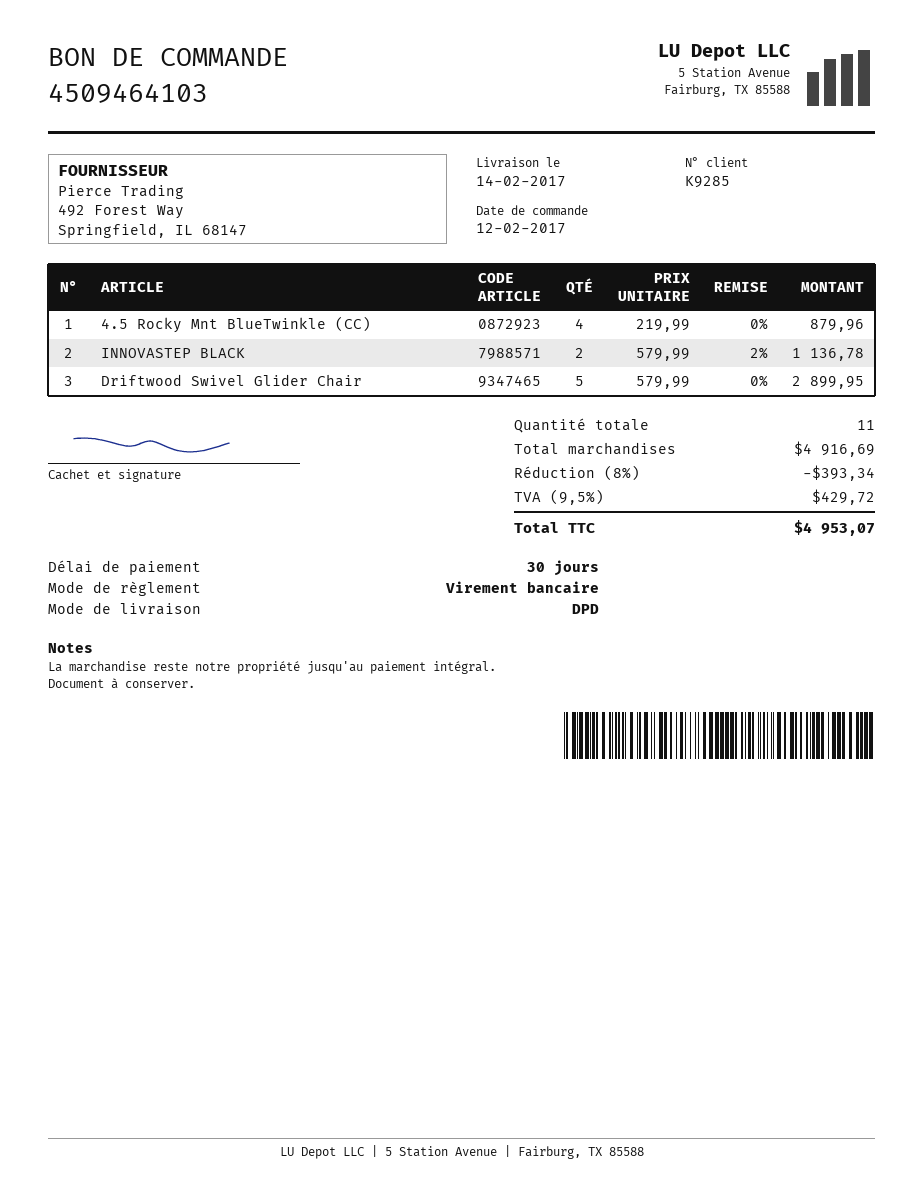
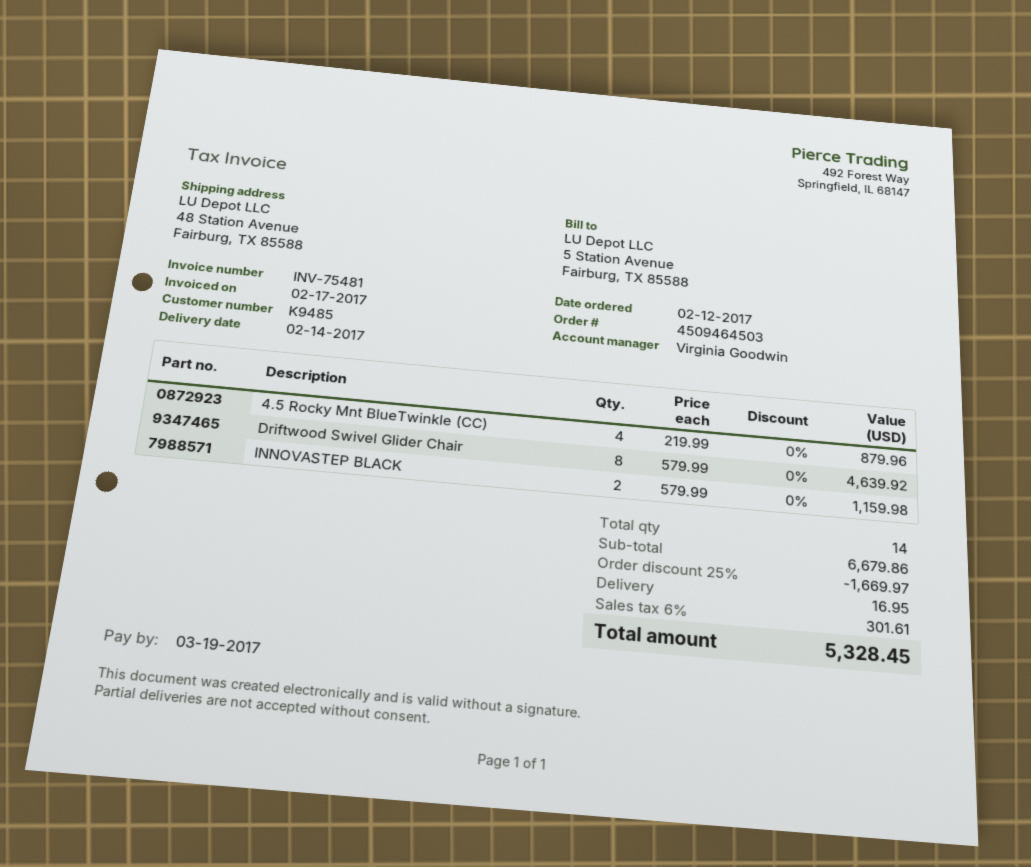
order number: 4509464103 -> 4509464503
customer number: K9285 -> K9485
INNOVASTEP BLACK: 2 x 579.99 - 2% = 1136.78 -> 2 x 579.99 = 1159.98
Driftwood Swivel Glider Chair: 5 x 579.99 = 2899.95 -> 8 x 579.99 = 4639.92
total quantity: 11 -> 14
subtotal: 4916.69 -> 6679.86
discount: 8% = 393.34 -> 25% = 1669.97
shipping: none -> 16.95
tax: 9.5% = 429.72 -> 6% = 301.61
total: 4953.07 -> 5328.45

